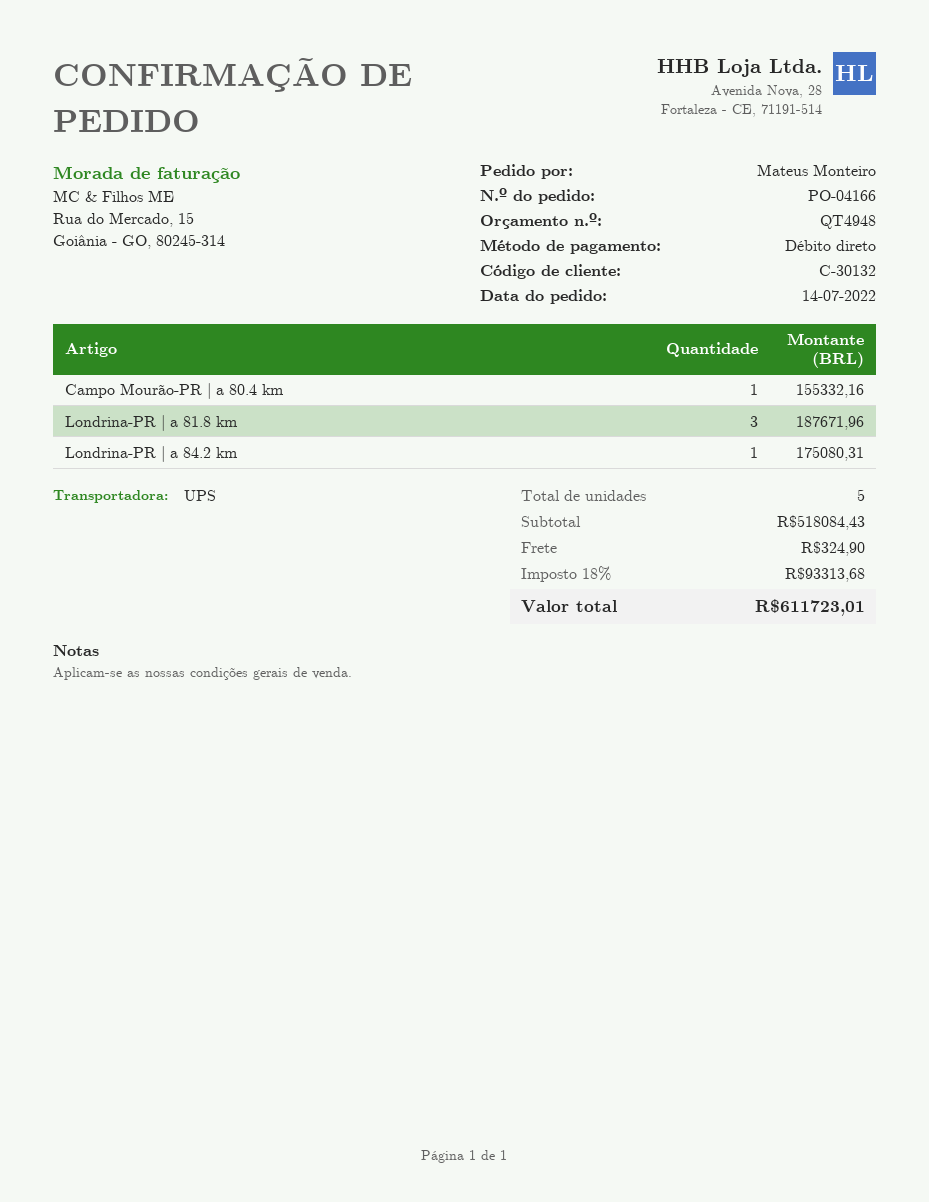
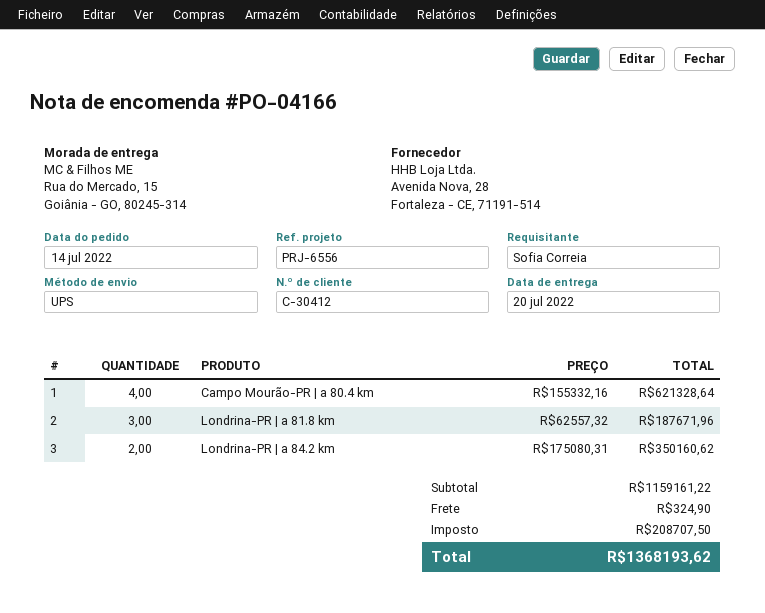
customer number: C-30132 -> C-30412
ordered by: Mateus Monteiro -> Sofia Correia
Campo Mourão-PR | a 80.4 km: 1 for 155332.16 -> 4 for 621328.64
Londrina-PR | a 84.2 km: 1 for 175080.31 -> 2 for 350160.62
subtotal: 518084.43 -> 1159161.22
tax: 93313.68 -> 208707.50
total: 611723.01 -> 1368193.62

